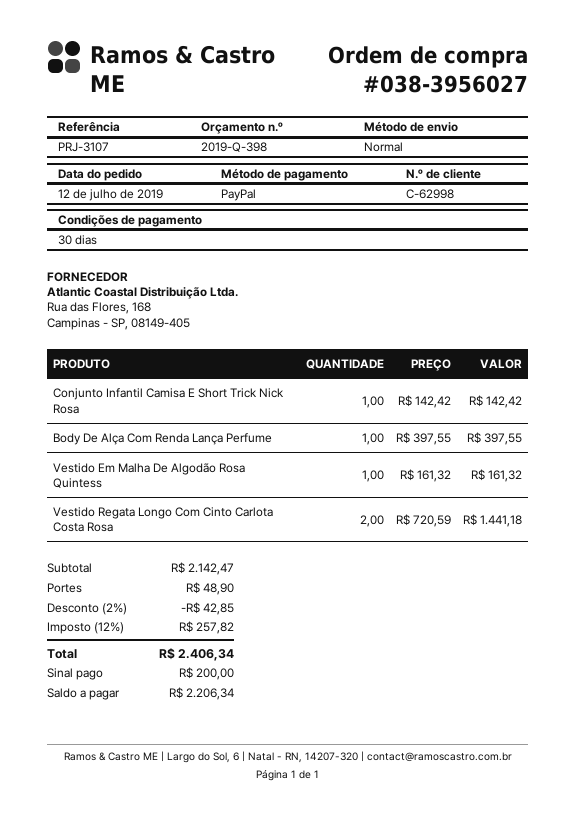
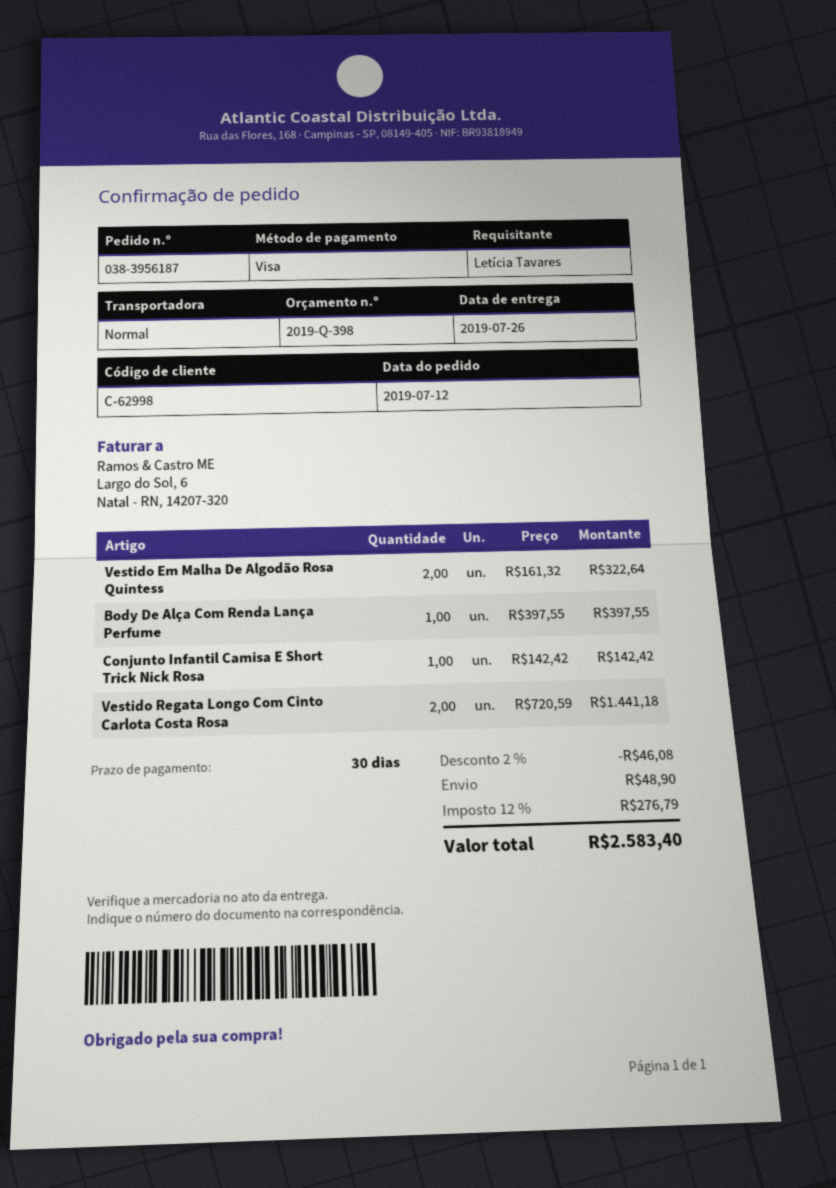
order number: 038-3956027 -> 038-3956187
payment method: PayPal -> Visa
Vestido Em Malha De Algodão Rosa Quintess: 1 x 161.32 = 161.32 -> 2 x 161.32 = 322.64
discount: 2% = 42.85 -> 2% = 46.08
tax: 12% = 257.82 -> 12% = 276.79
total: 2406.34 -> 2583.40

